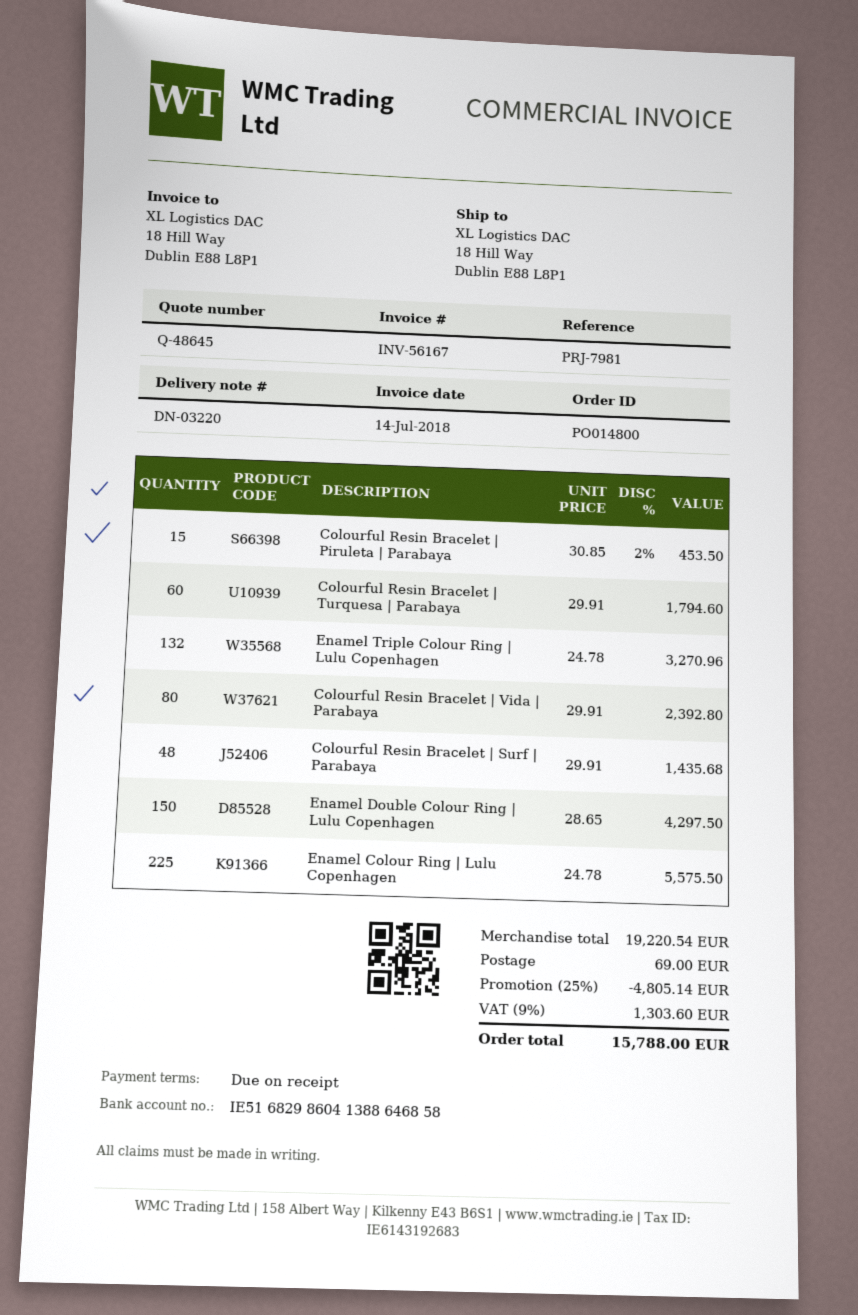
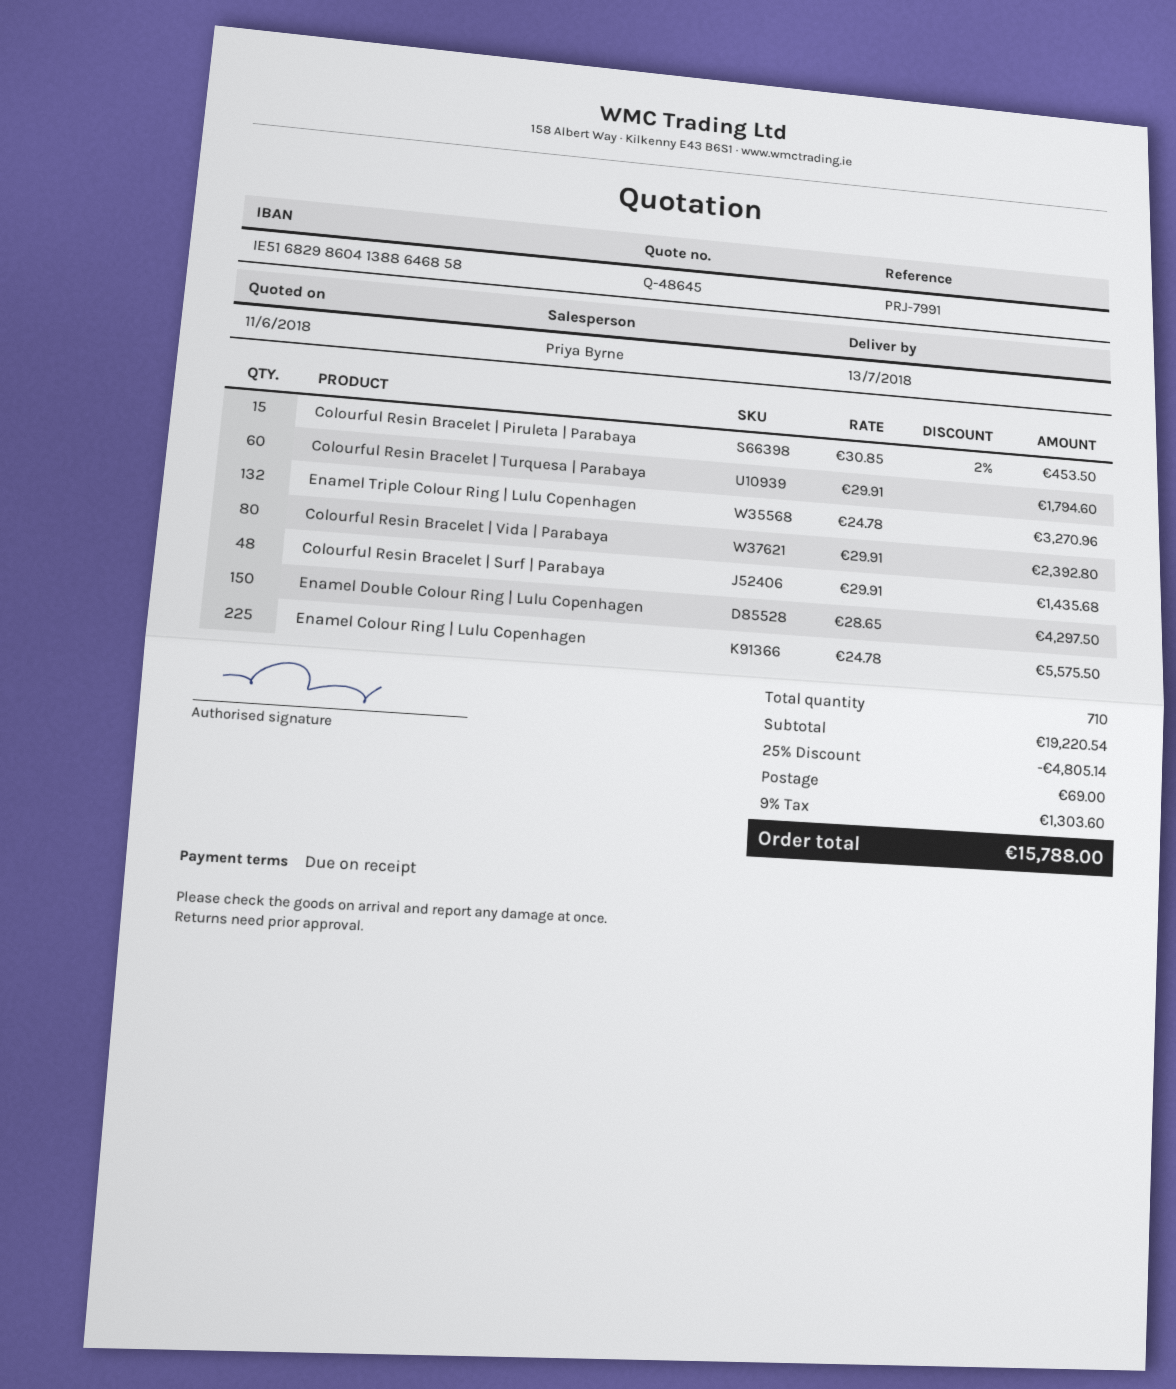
reference: PRJ-7981 -> PRJ-7991

